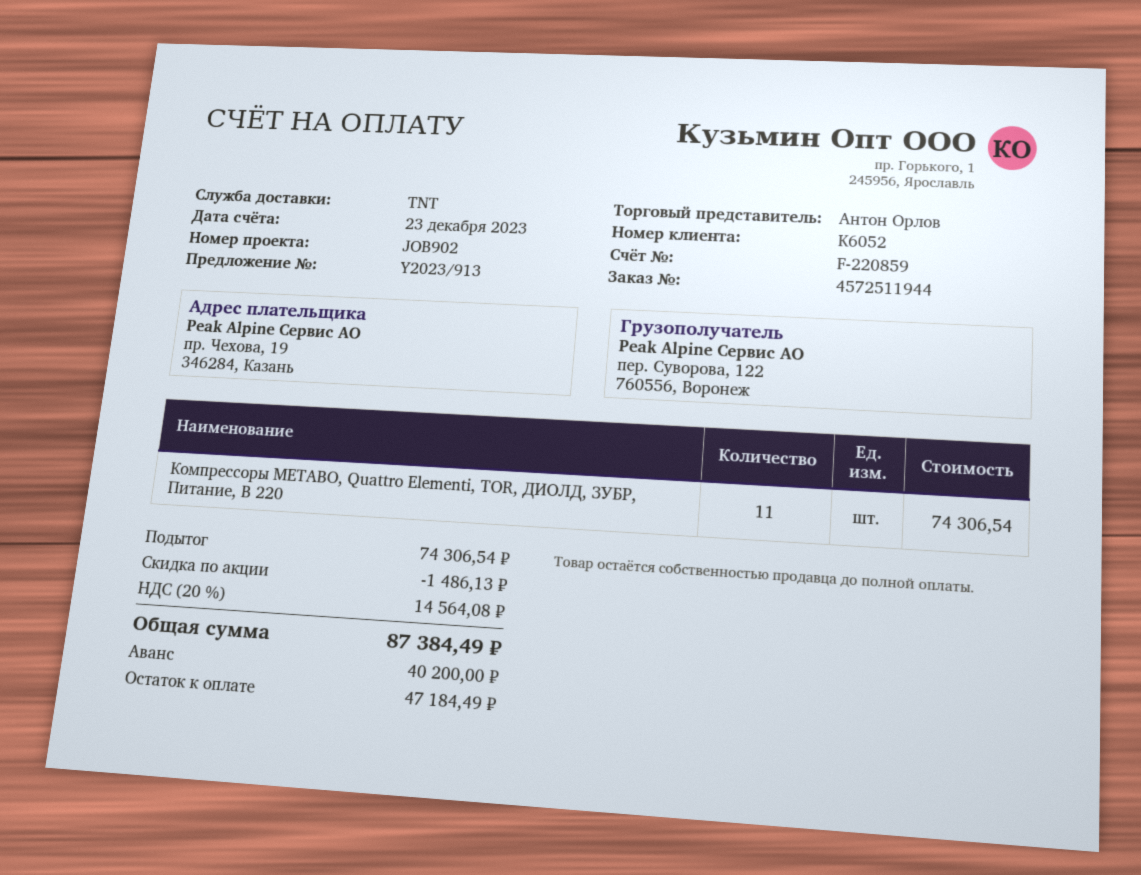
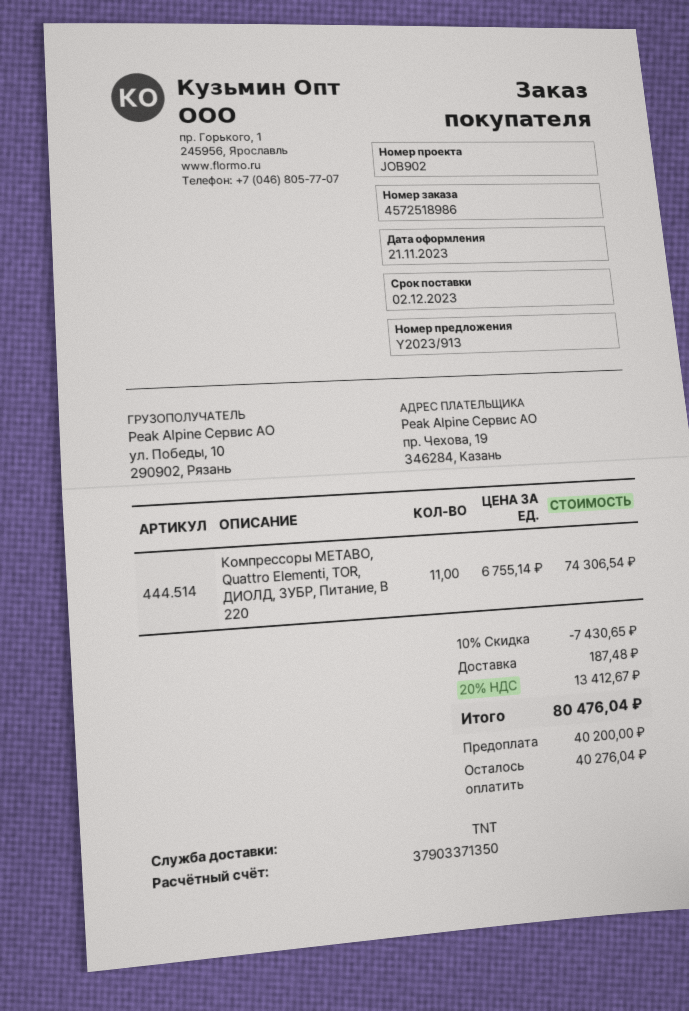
order number: 4572511944 -> 4572518986
ship to: пер. Суворова, 122, 760556, Воронеж -> ул. Победы, 10, 290902, Рязань
discount: 1486.13 -> 7430.65
shipping: none -> 187.48
tax: 20% = 14564.08 -> 20% = 13412.67
total: 87384.49 -> 80476.04
balance: 47184.49 -> 40276.04

